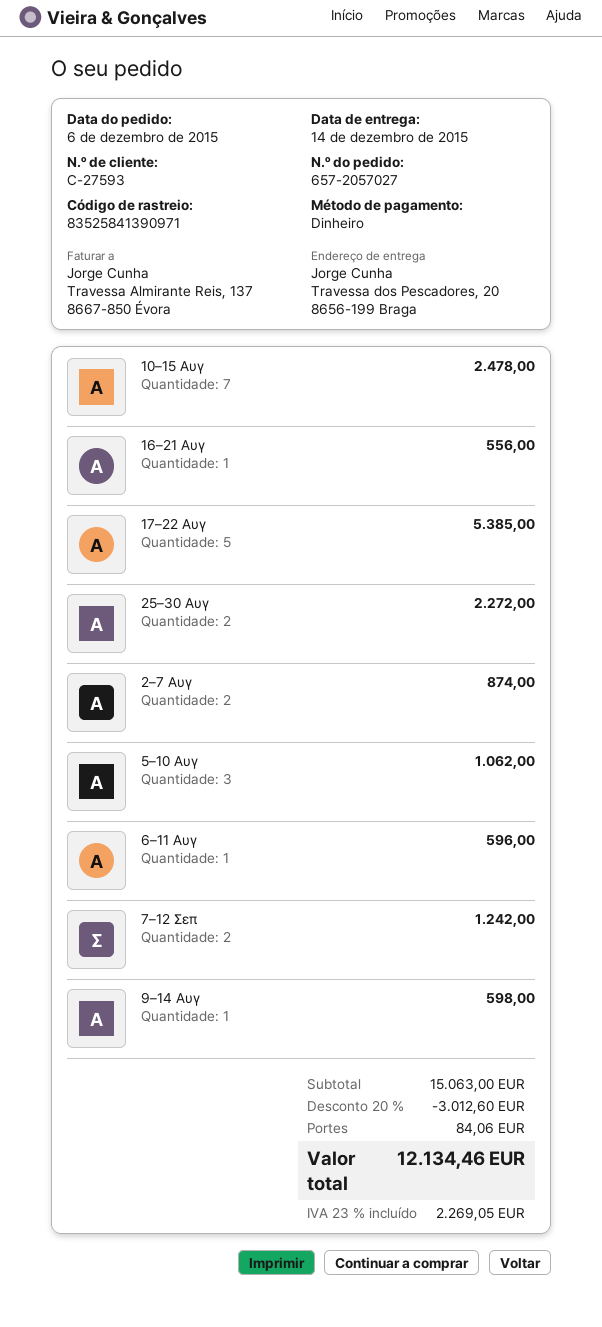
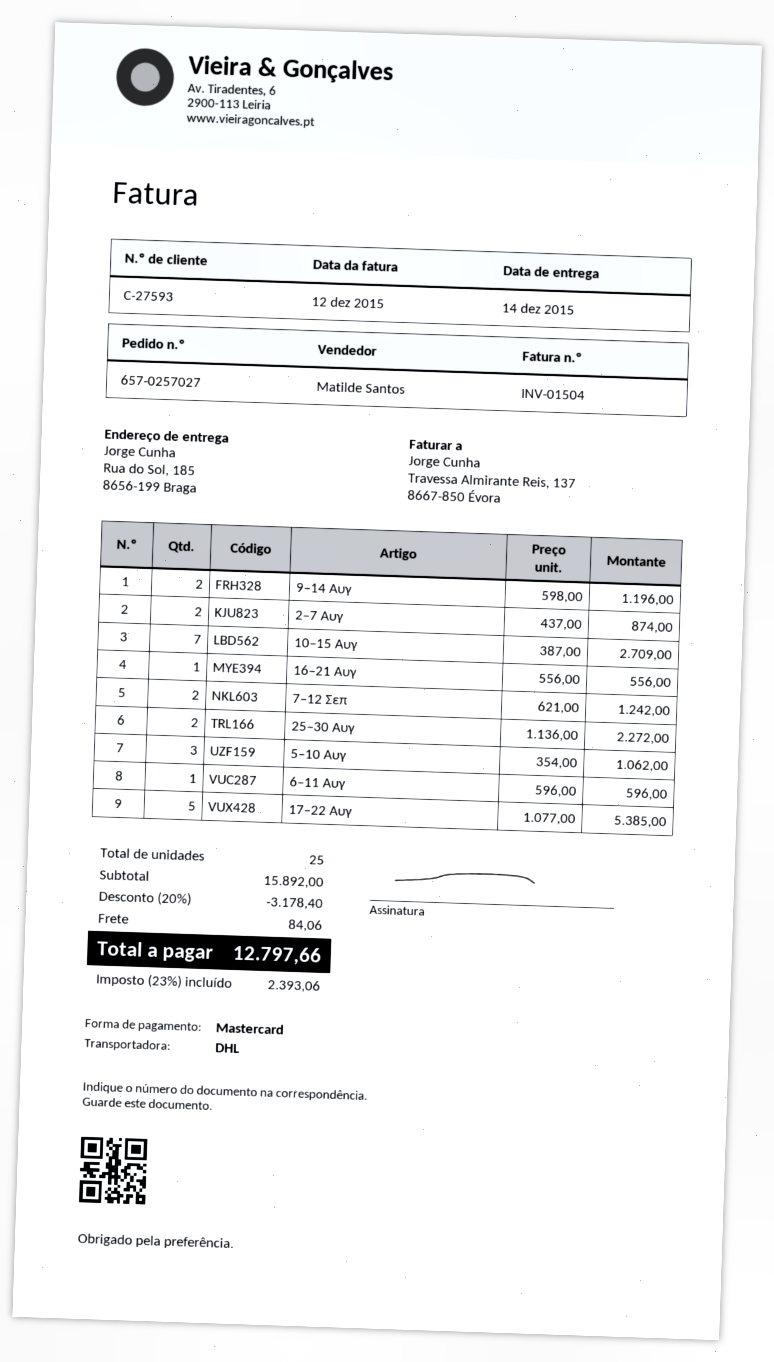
order number: 657-2057027 -> 657-0257027
payment method: cash -> Mastercard
ship to: Travessa dos Pescadores, 20, 8656-199 Braga -> Rua do Sol, 185, 8656-199 Braga
10–15 Αυγ: 7 for 2478.00 -> 7 for 2709.00
9–14 Αυγ: 1 for 598.00 -> 2 for 1196.00
subtotal: 15063.00 -> 15892.00
discount: 20% = 3012.60 -> 20% = 3178.40
tax: 23% = 2269.05 -> 23% = 2393.06
total: 12134.46 -> 12797.66

